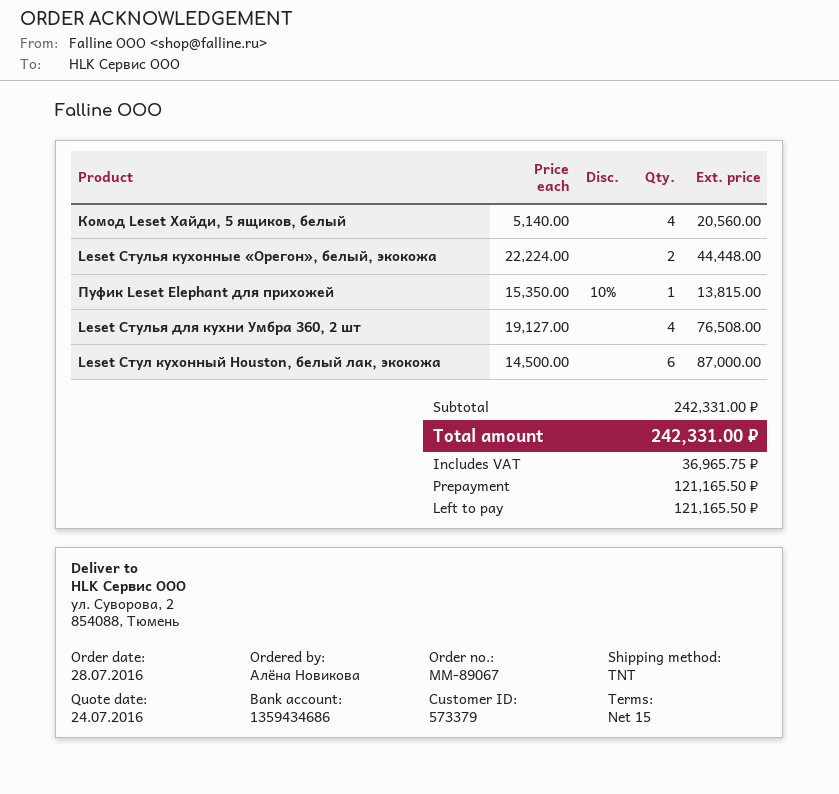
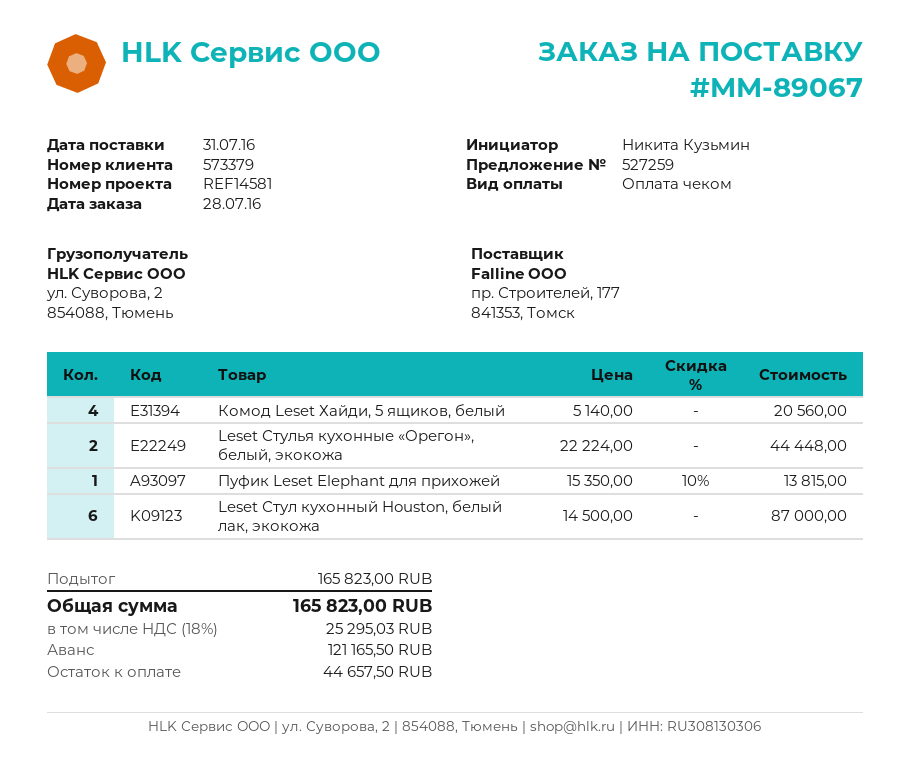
ordered by: Алёна Новикова -> Никита Кузьмин
Leset Стулья для кухни Умбра 360, 2 шт: 4 x 19127.00 = 76508.00 -> none
subtotal: 242331.00 -> 165823.00
tax: 36965.75 -> 25295.03
total: 242331.00 -> 165823.00
balance: 121165.50 -> 44657.50

